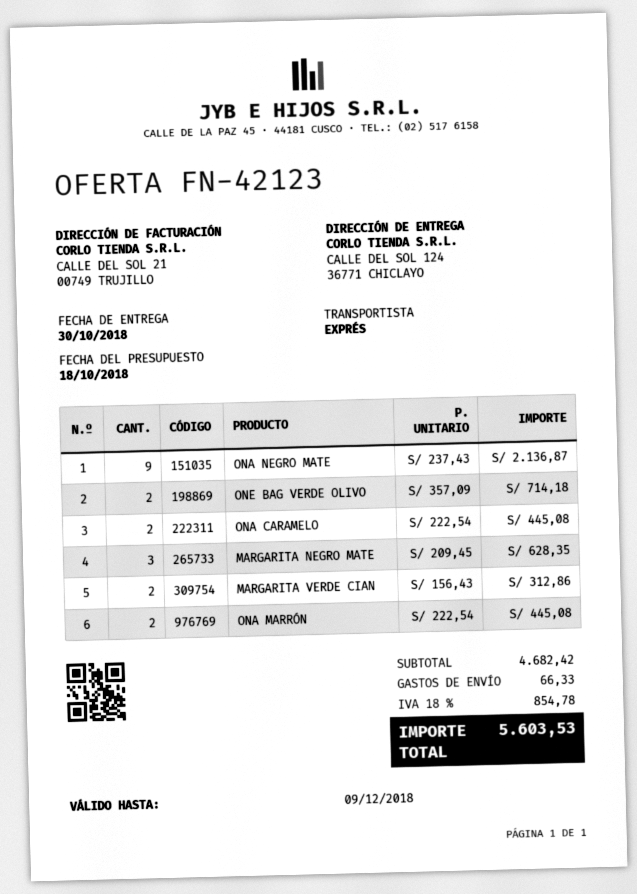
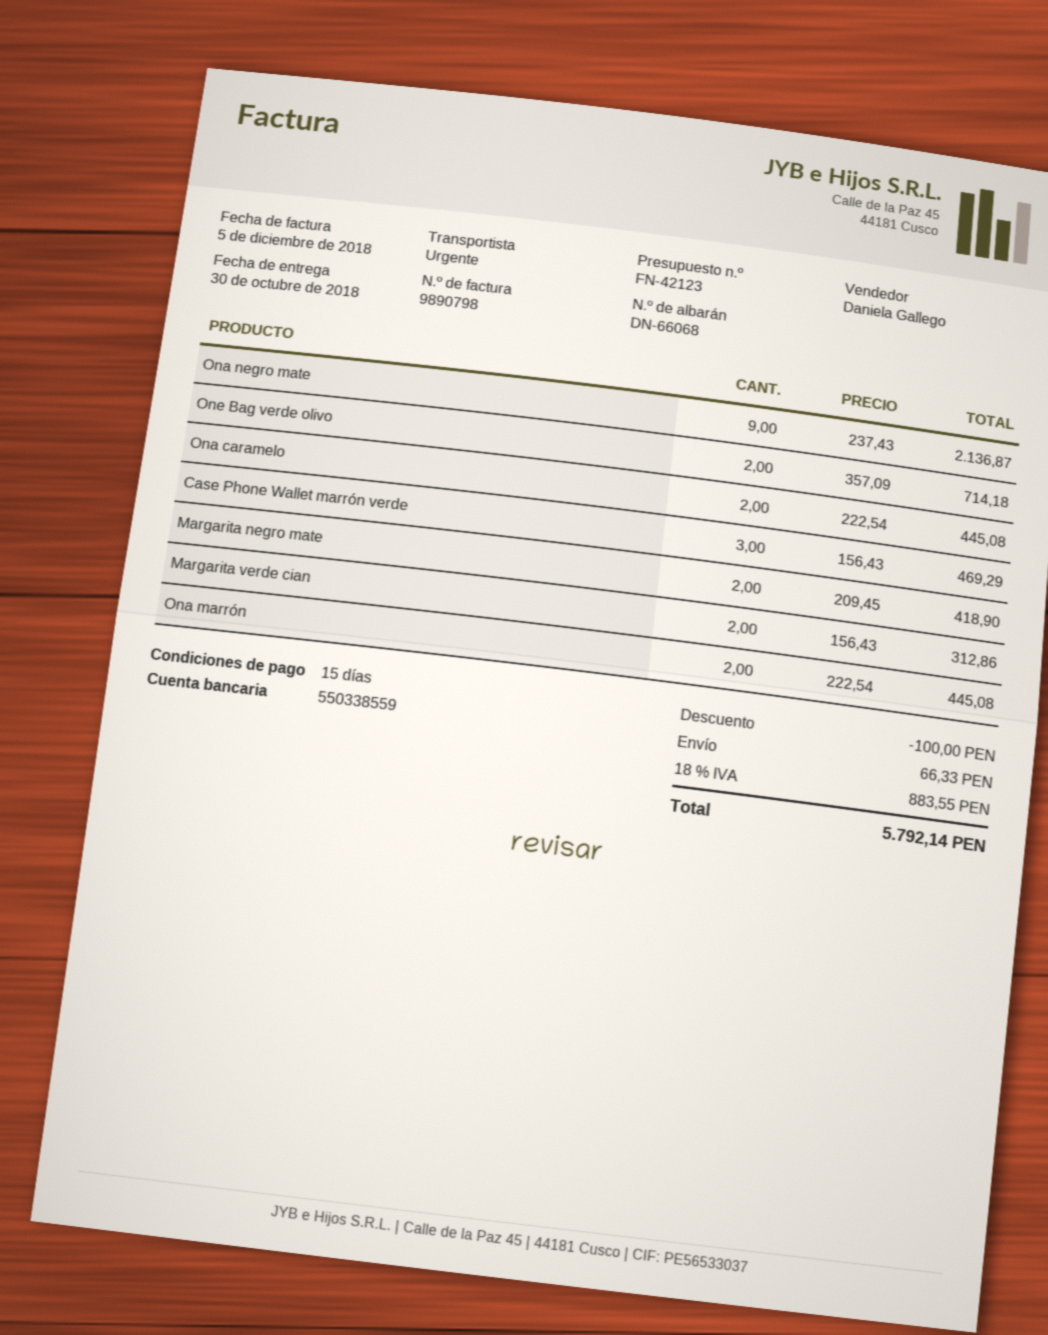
MARGARITA NEGRO MATE: 3 x 209.45 = 628.35 -> 2 x 209.45 = 418.90
Case Phone Wallet marrón verde: none -> 3 x 156.43 = 469.29
discount: none -> 100.00
tax: 18% = 854.78 -> 18% = 883.55
total: 5603.53 -> 5792.14

